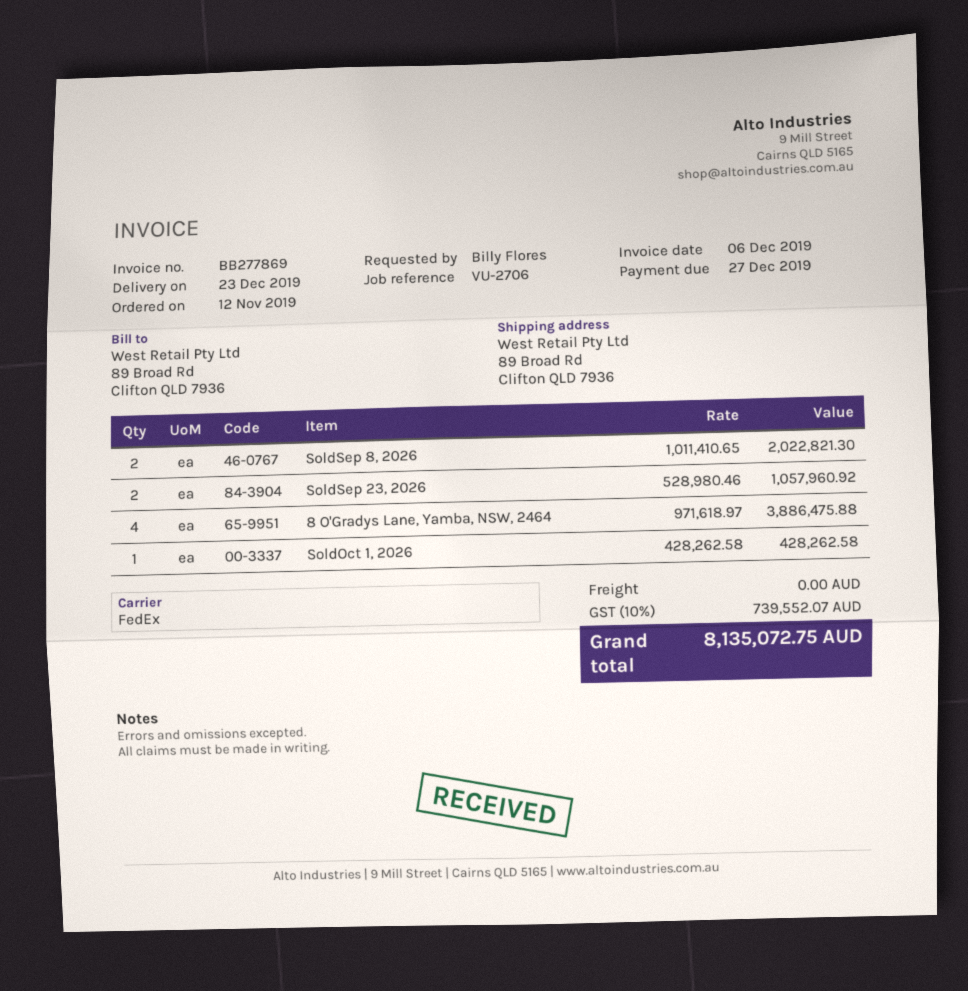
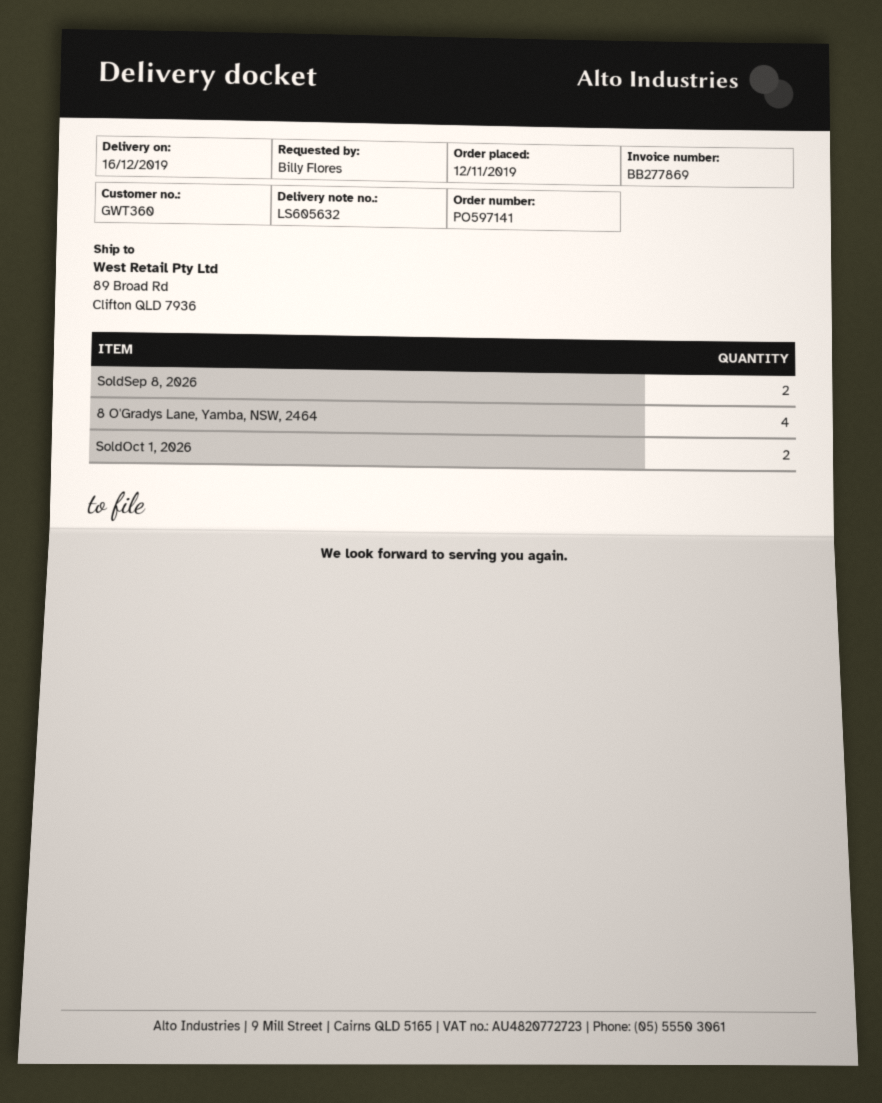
delivery date: 2019-12-23 -> 2019-12-16
SoldSep 23, 2026: 2 -> none
SoldOct 1, 2026: 1 -> 2

